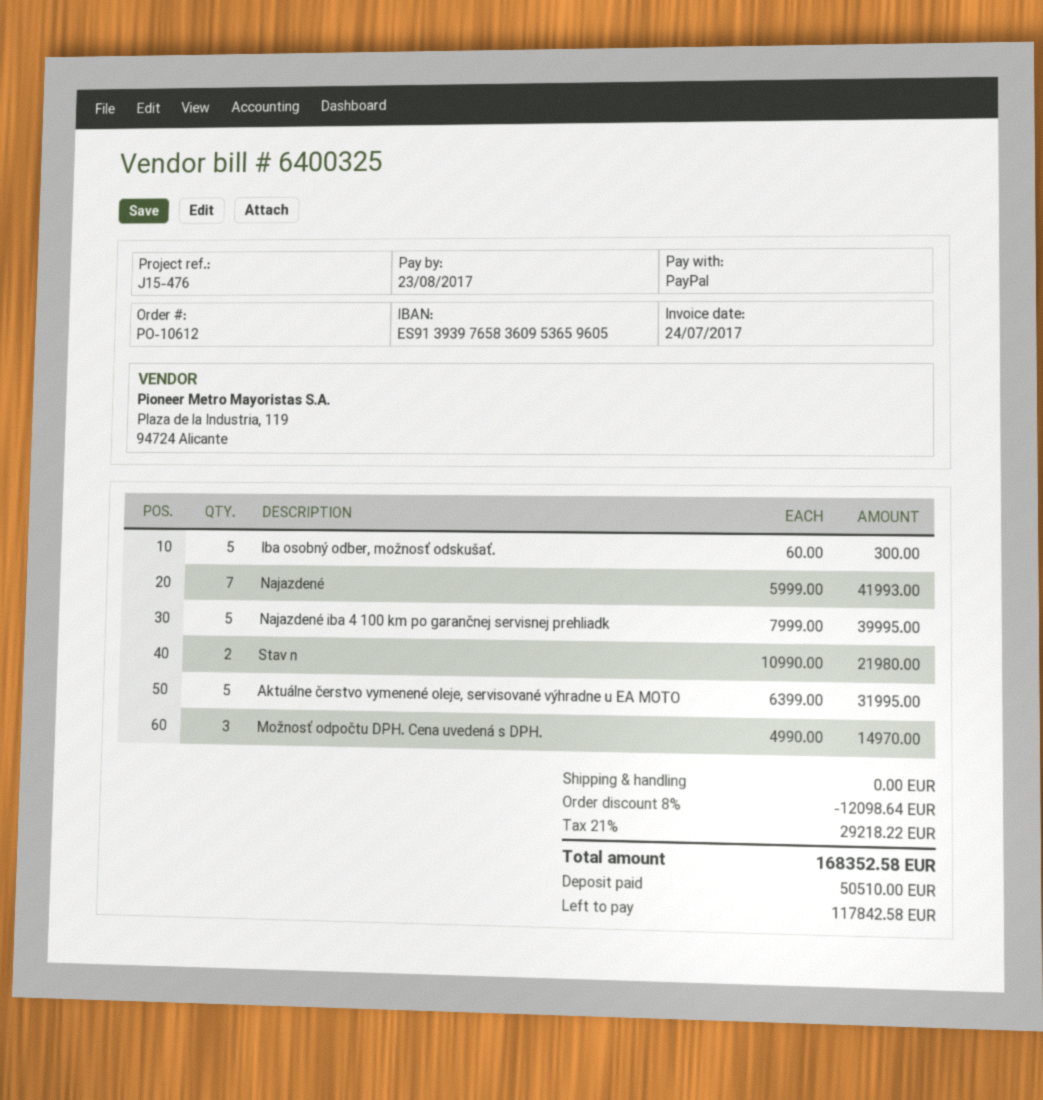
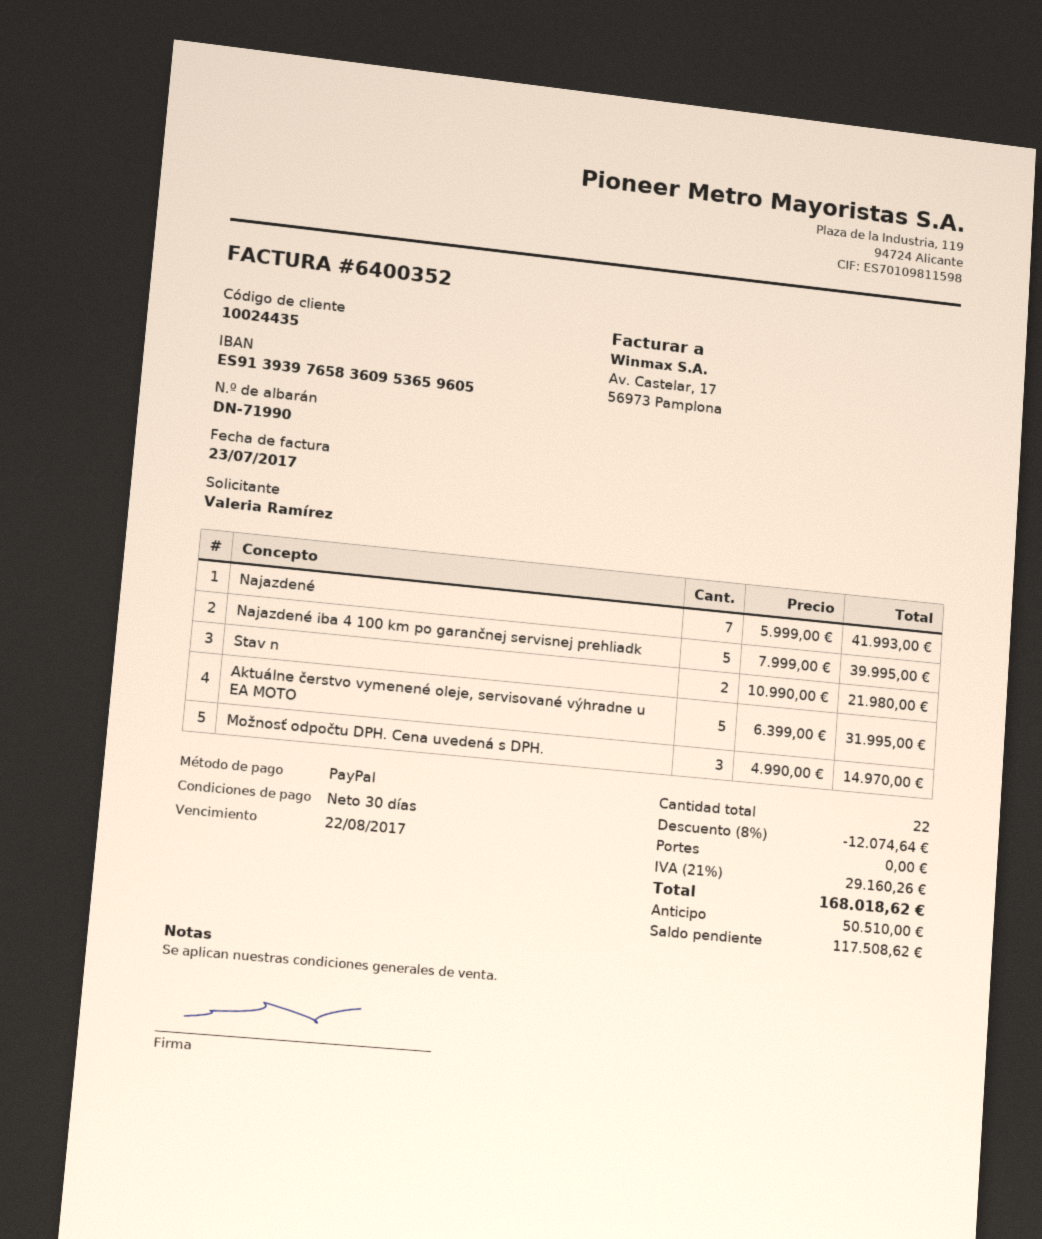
invoice number: 6400325 -> 6400352
invoice date: 2017-07-24 -> 2017-07-23
due date: 2017-08-23 -> 2017-08-22
Iba osobný odber, možnosť odskušať.: 5 x 60.00 = 300.00 -> none
discount: 8% = 12098.64 -> 8% = 12074.64
tax: 21% = 29218.22 -> 21% = 29160.26
total: 168352.58 -> 168018.62
balance: 117842.58 -> 117508.62

